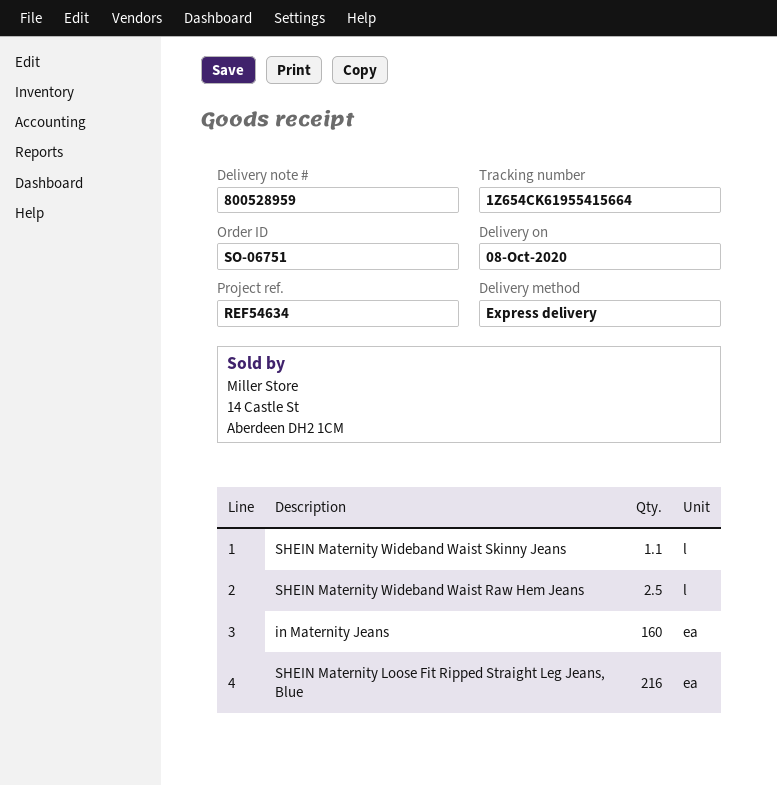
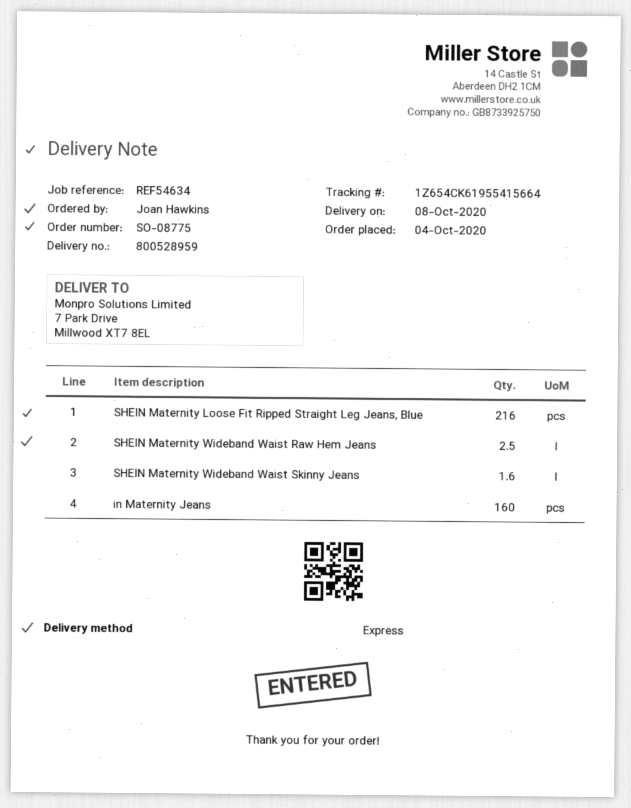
order number: SO-06751 -> SO-08775
SHEIN Maternity Wideband Waist Skinny Jeans: 1.1 -> 1.6

